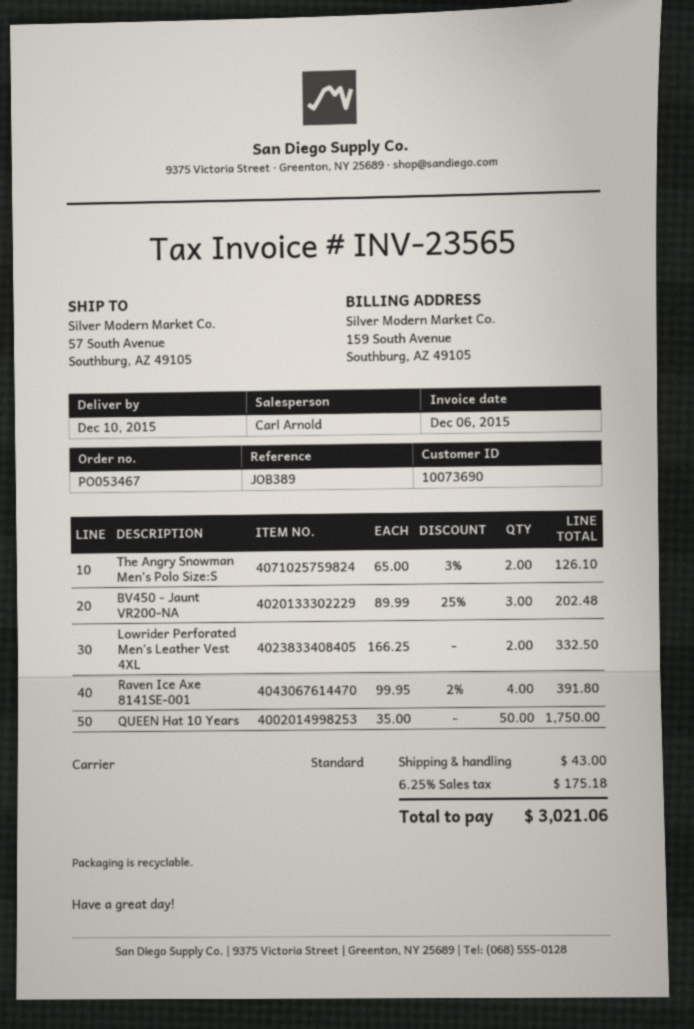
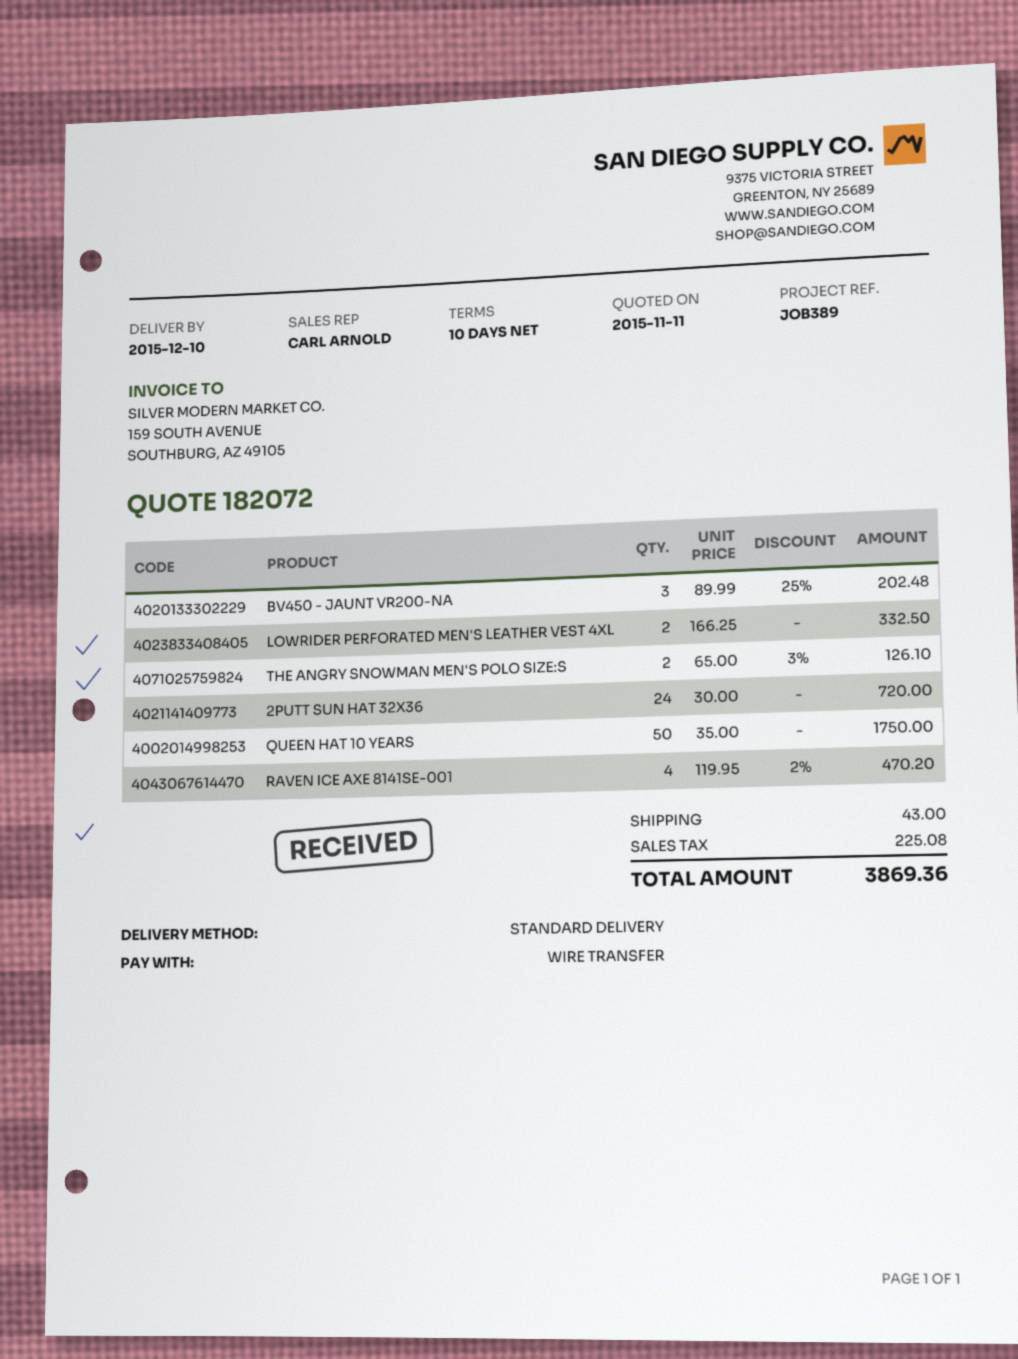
Raven Ice Axe 8141SE-001: 4 x 99.95 - 2% = 391.80 -> 4 x 119.95 - 2% = 470.20
2PUTT SUN HAT 32X36: none -> 24 x 30.00 = 720.00
tax: 175.18 -> 225.08
total: 3021.06 -> 3869.36

